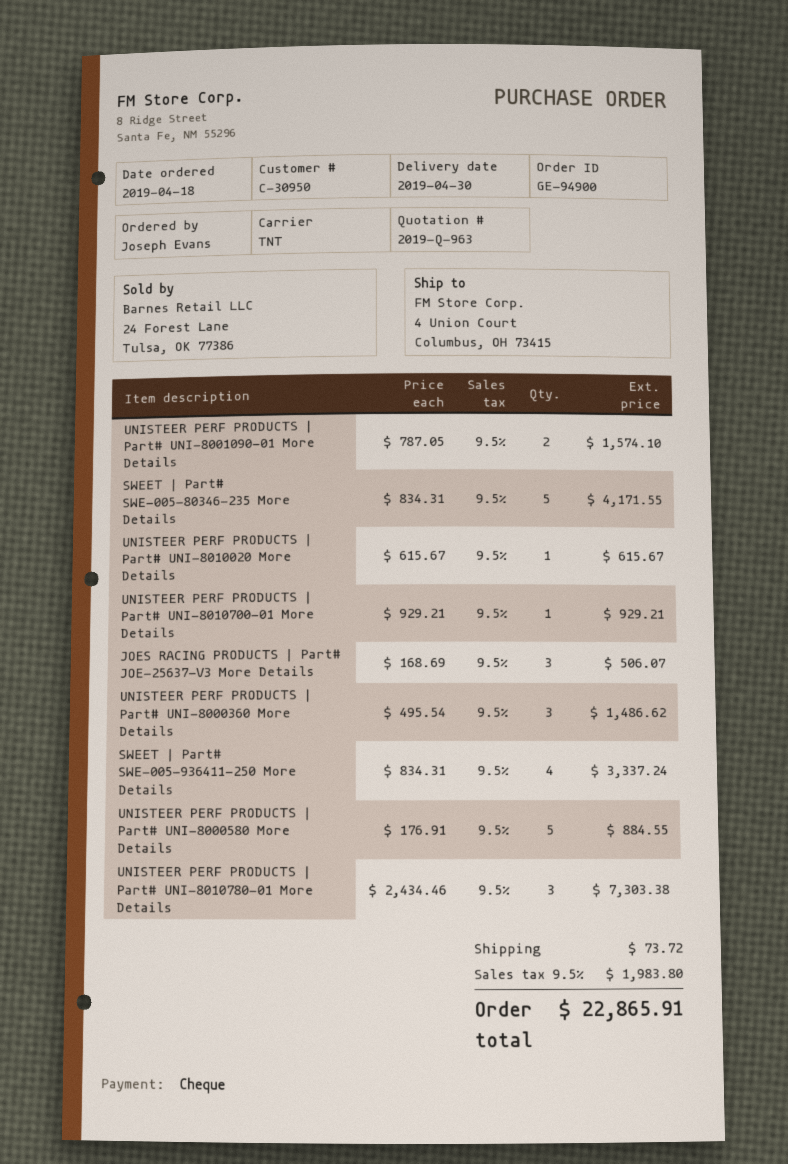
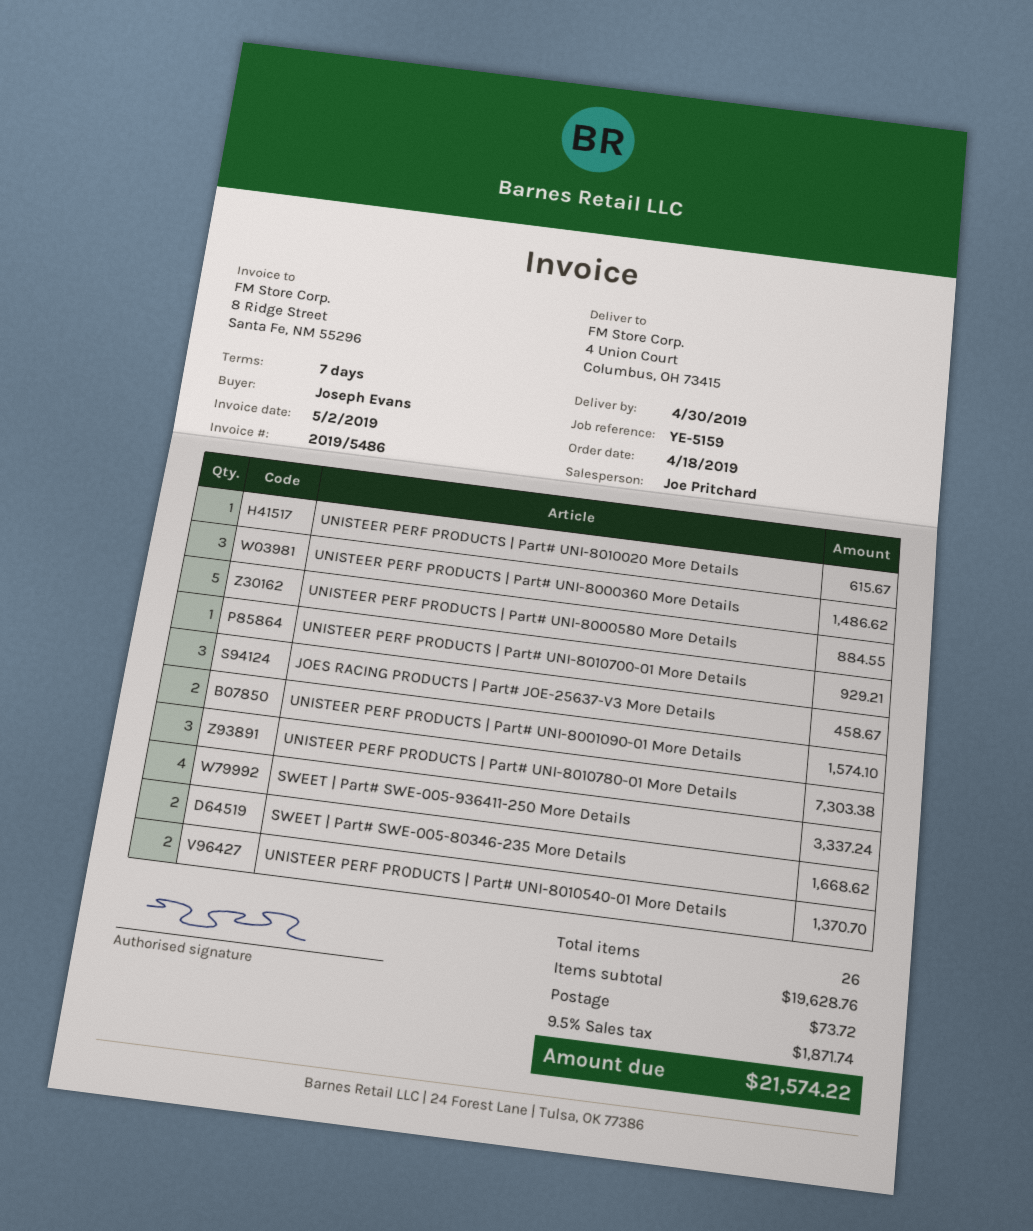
SWEET | Part# SWE-005-80346-235 More Details: 5 for 4171.55 -> 2 for 1668.62
JOES RACING PRODUCTS | Part# JOE-25637-V3 More Details: 3 for 506.07 -> 3 for 458.67
UNISTEER PERF PRODUCTS | Part# UNI-8010540-01 More Details: none -> 2 for 1370.70
tax: 9.5% = 1983.80 -> 9.5% = 1871.74
total: 22865.91 -> 21574.22

